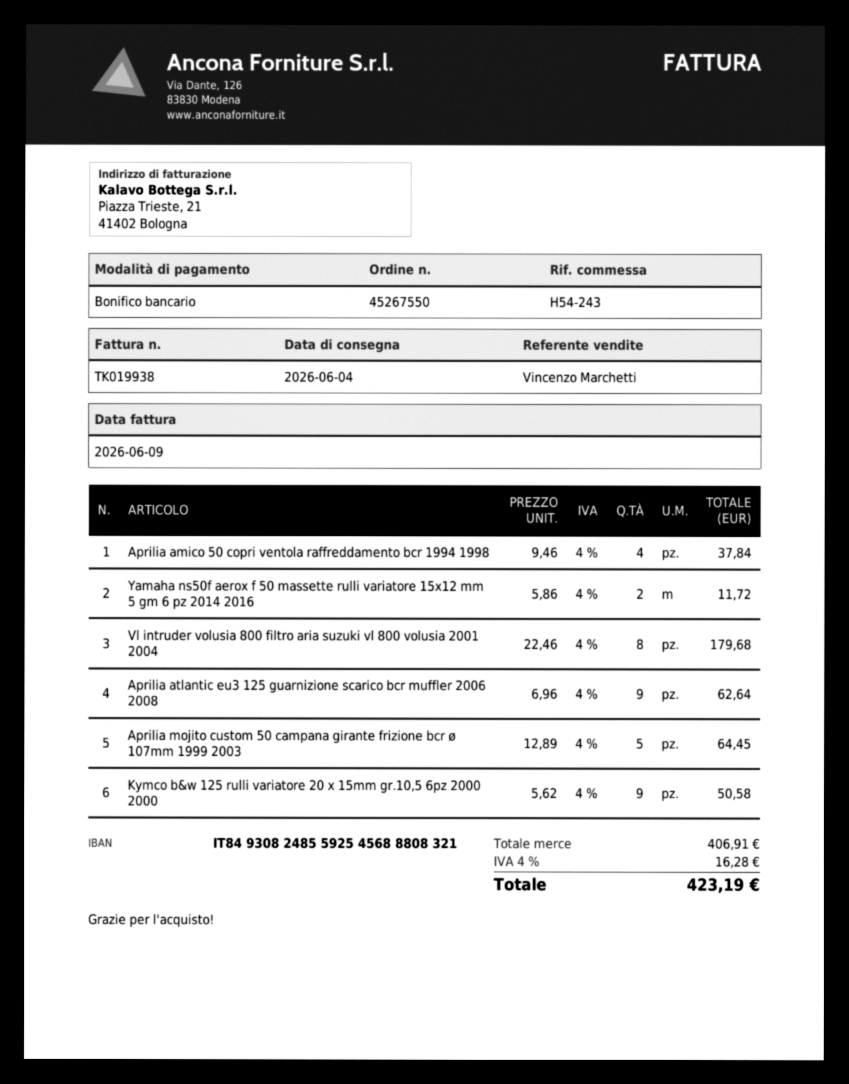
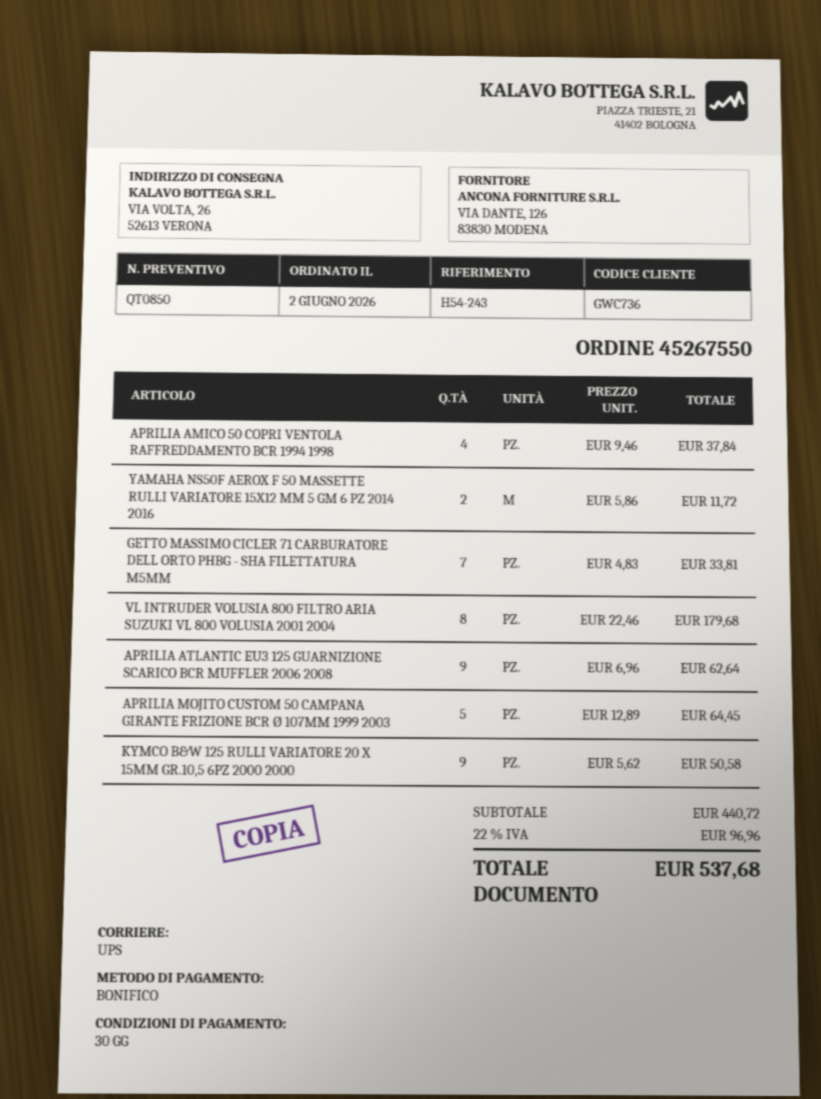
GETTO MASSIMO CICLER 71 CARBURATORE DELL ORTO PHBG - SHA FILETTATURA M5MM: none -> 7 x 4.83 = 33.81
subtotal: 406.91 -> 440.72
tax: 4% = 16.28 -> 22% = 96.96
total: 423.19 -> 537.68

